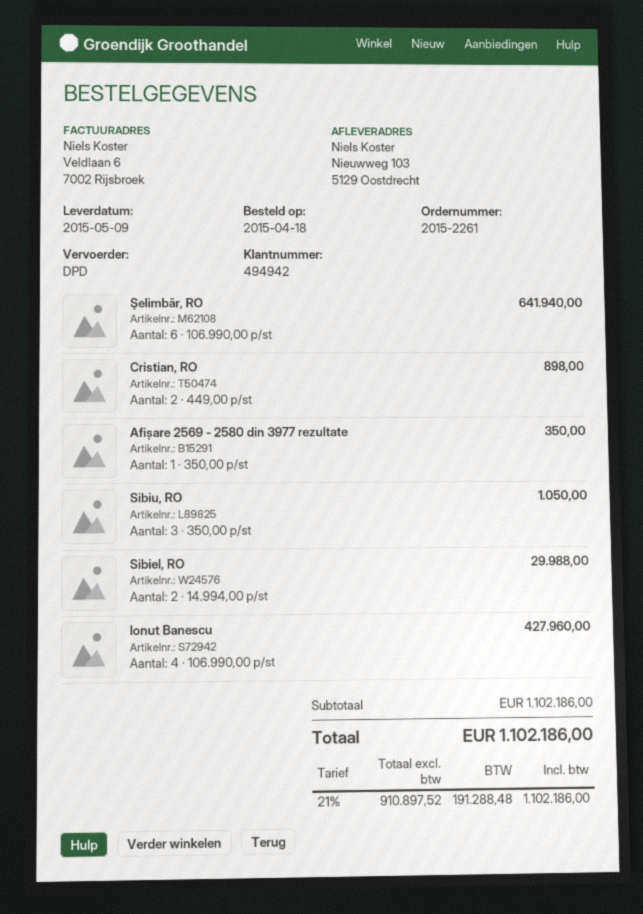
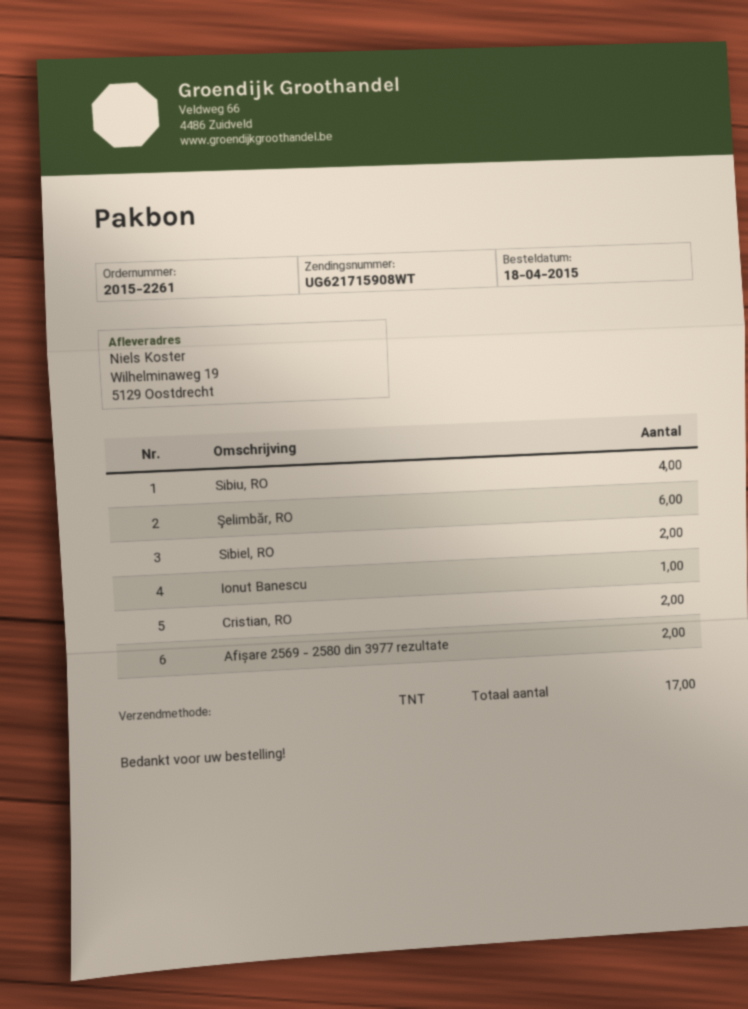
shipping method: DPD -> TNT
ship to: Nieuwweg 103, 5129 Oostdrecht -> Wilhelminaweg 19, 5129 Oostdrecht
Afișare 2569 - 2580 din 3977 rezultate: 1 -> 2
Sibiu, RO: 3 -> 4
Ionut Banescu: 4 -> 1

